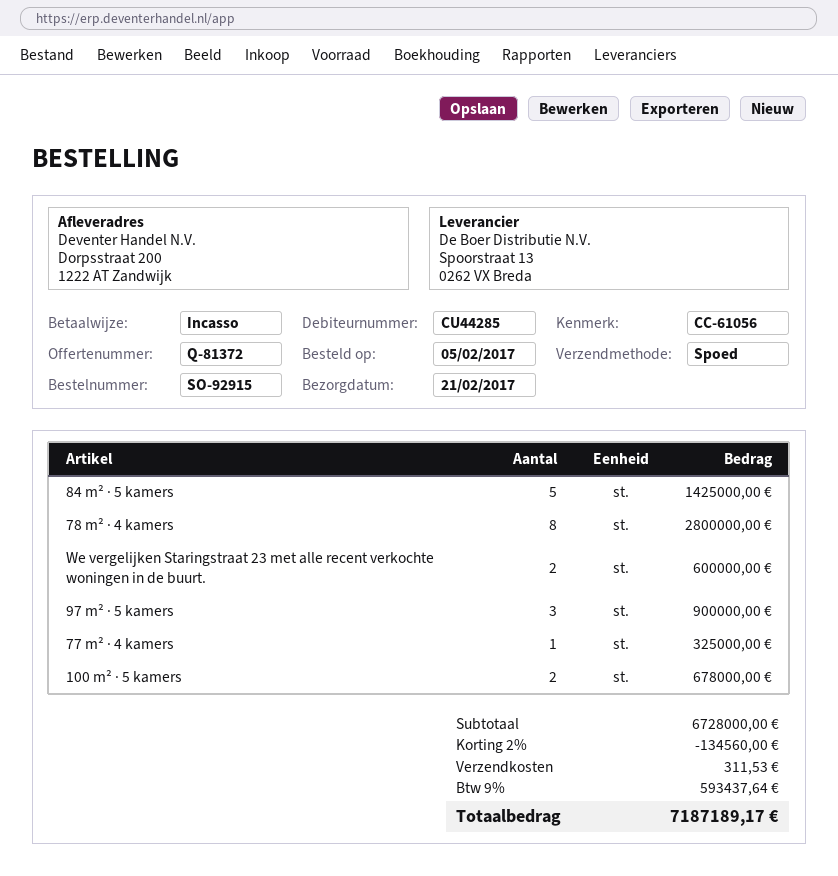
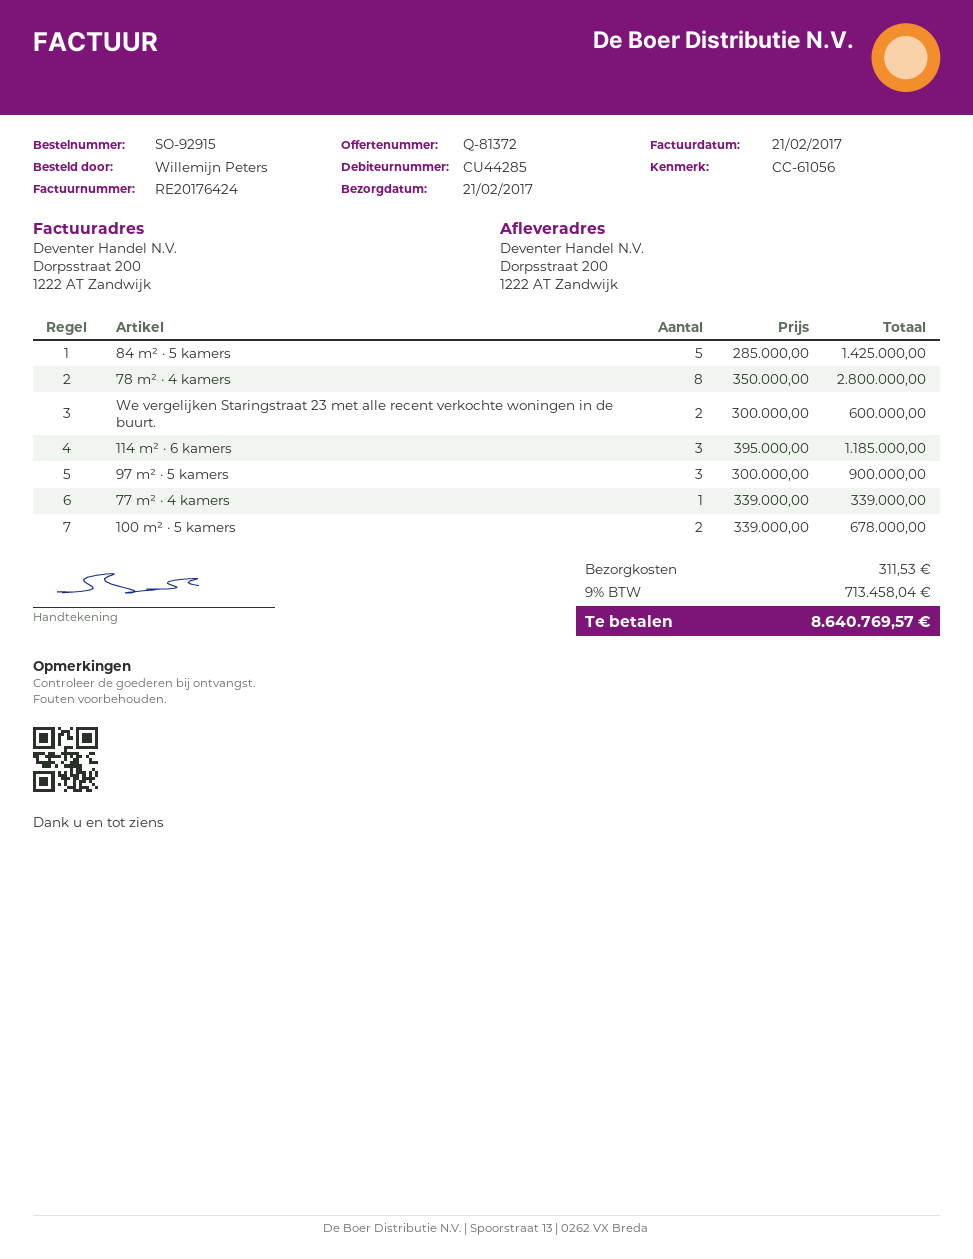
77 m² · 4 kamers: 1 for 325000.00 -> 1 for 339000.00
114 m² · 6 kamers: none -> 3 for 1185000.00
discount: 2% = 134560.00 -> none
tax: 9% = 593437.64 -> 9% = 713458.04
total: 7187189.17 -> 8640769.57

